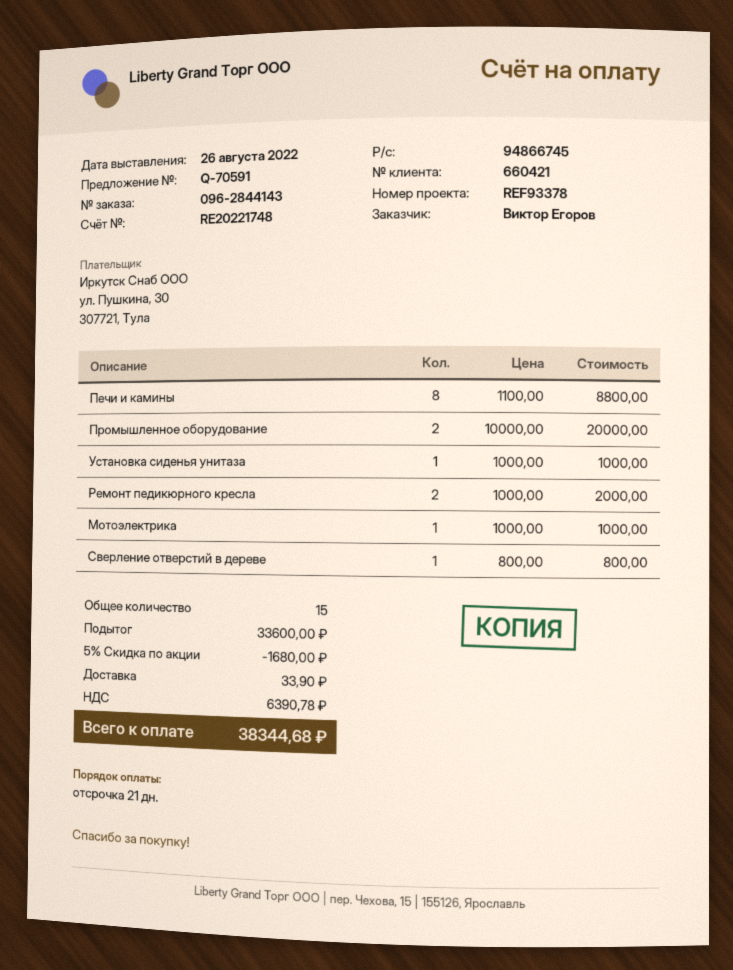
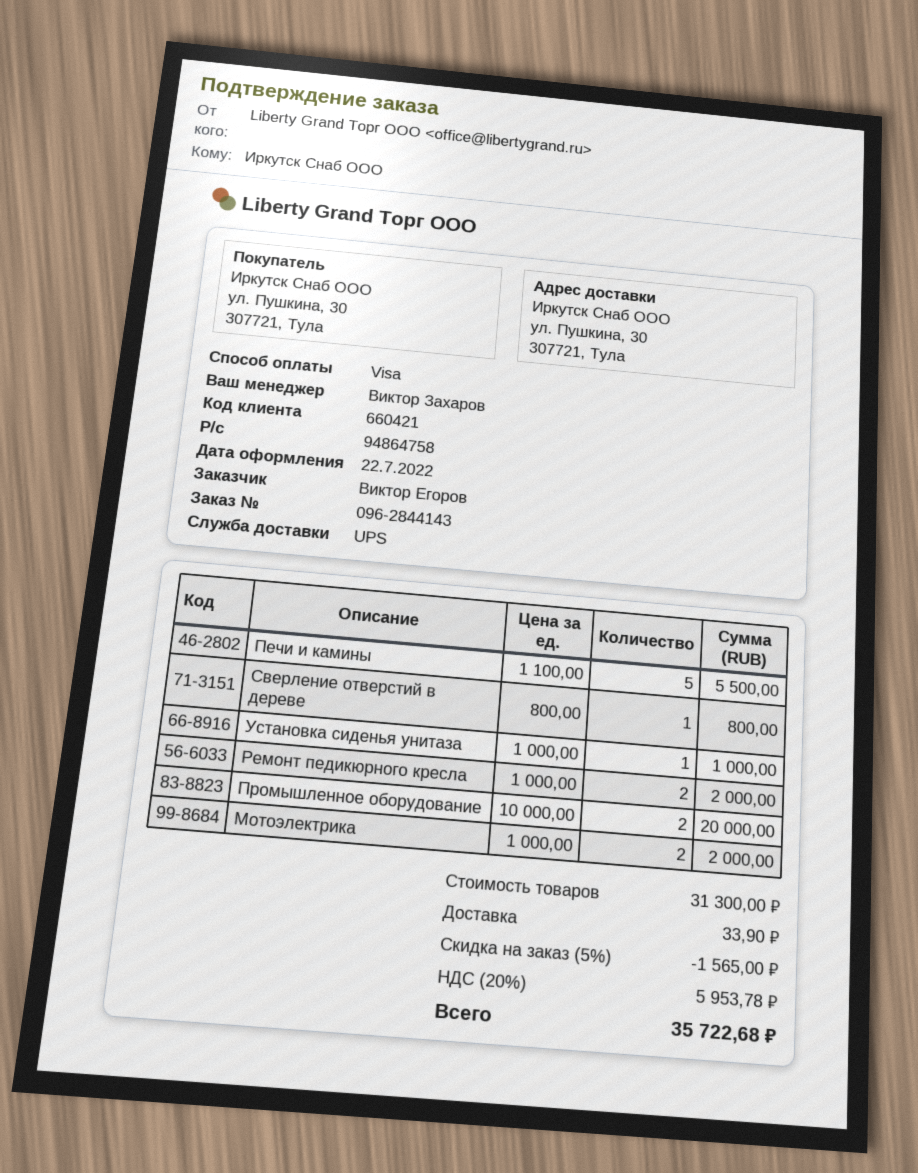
bank account: 94866745 -> 94864758
Печи и камины: 8 x 1100.00 = 8800.00 -> 5 x 1100.00 = 5500.00
Мотоэлектрика: 1 x 1000.00 = 1000.00 -> 2 x 1000.00 = 2000.00
subtotal: 33600.00 -> 31300.00
discount: 5% = 1680.00 -> 5% = 1565.00
tax: 6390.78 -> 5953.78
total: 38344.68 -> 35722.68

